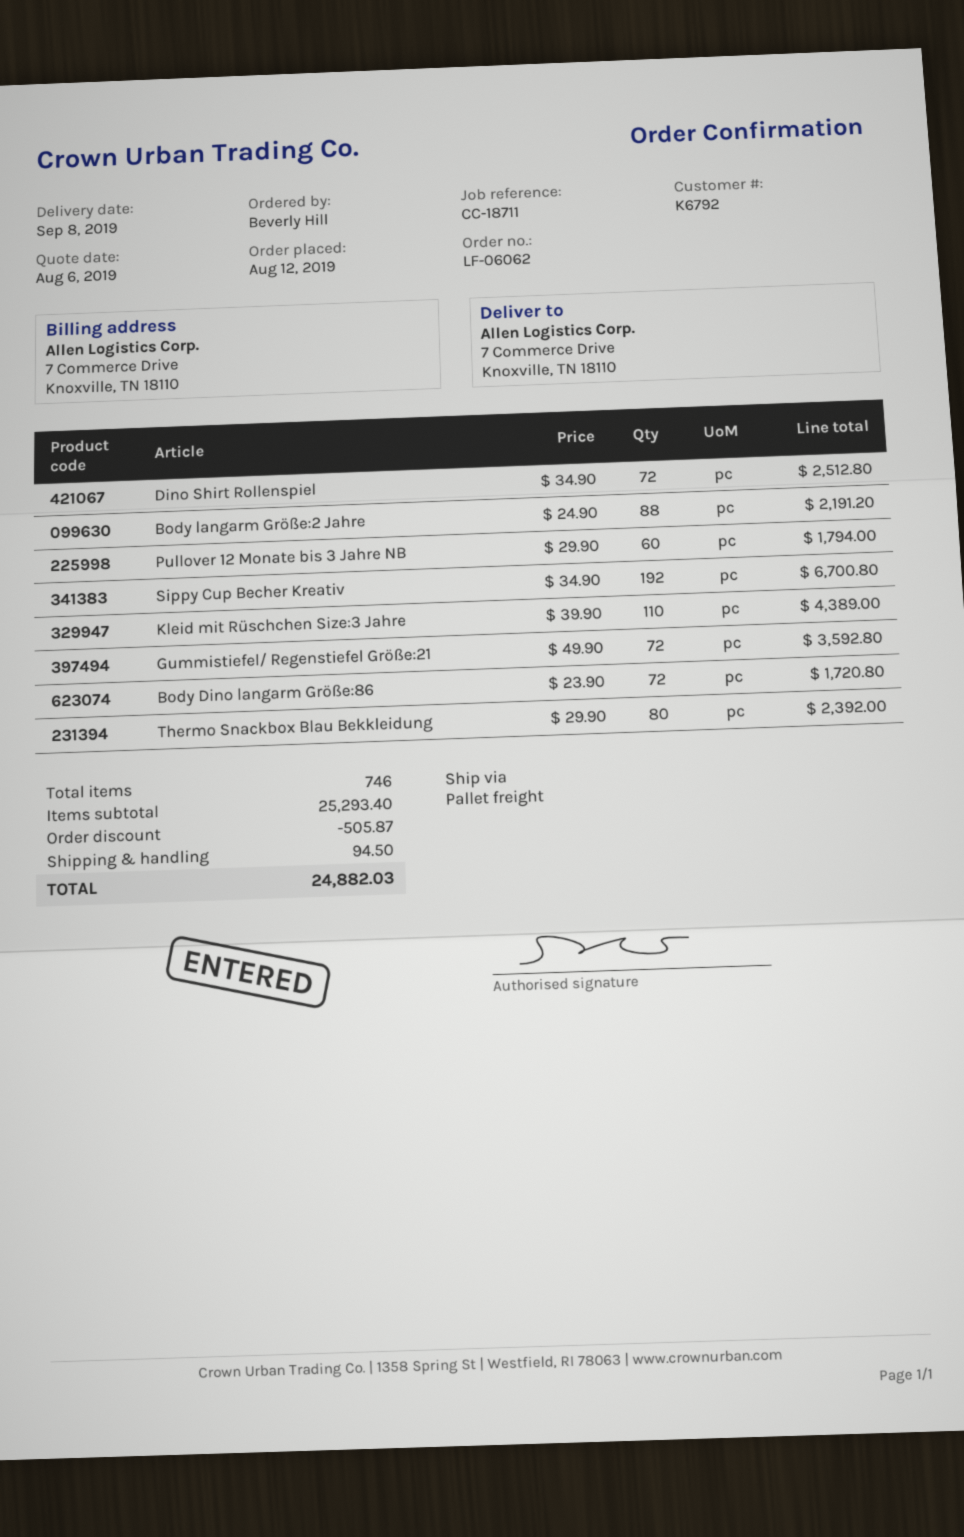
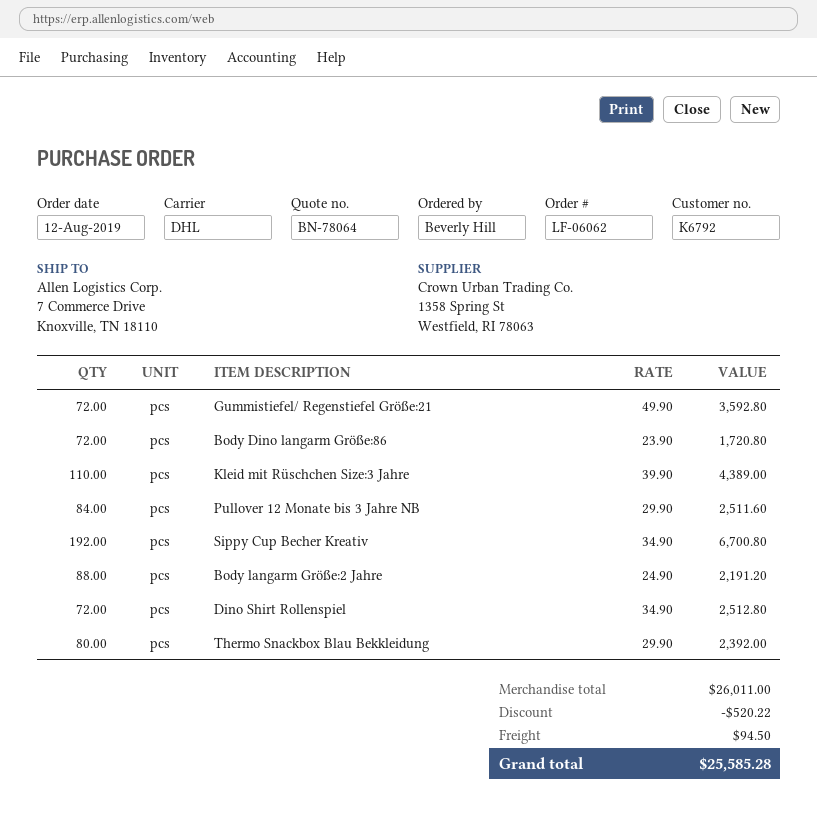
shipping method: pallet freight -> DHL
Pullover 12 Monate bis 3 Jahre NB: 60 x 29.90 = 1794.00 -> 84 x 29.90 = 2511.60
subtotal: 25293.40 -> 26011.00
discount: 505.87 -> 520.22
total: 24882.03 -> 25585.28

